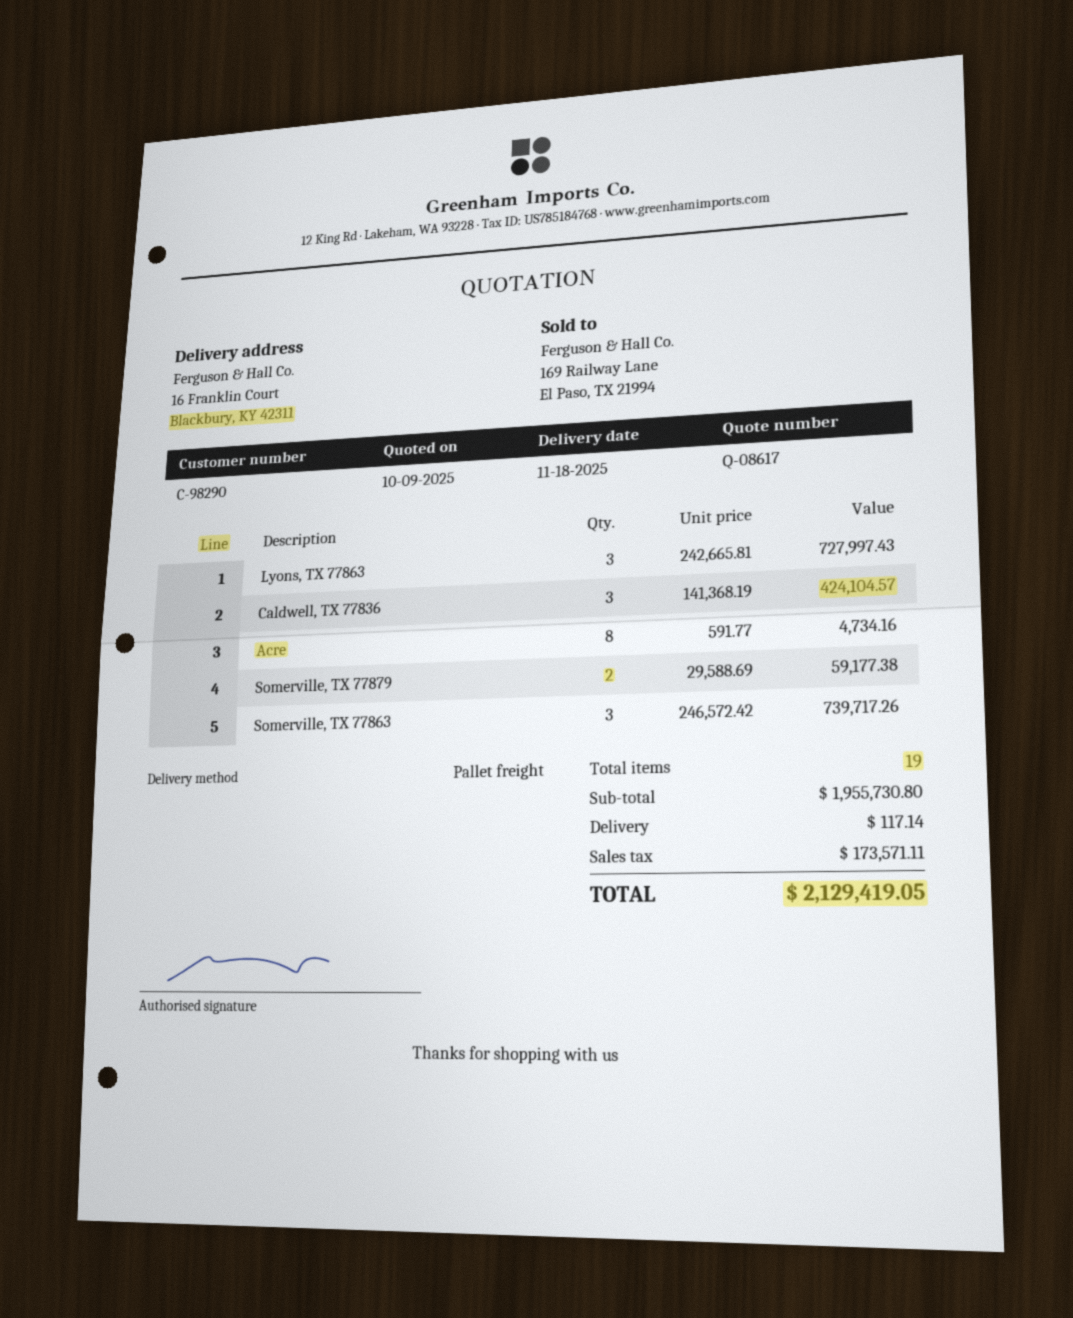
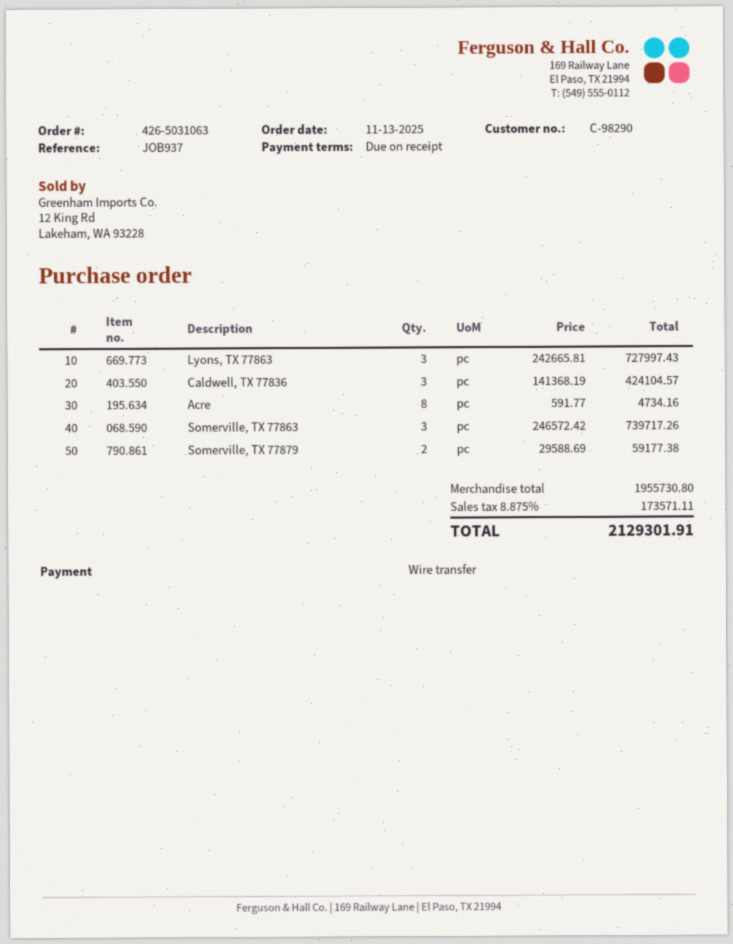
shipping: 117.14 -> none
total: 2129419.05 -> 2129301.91

